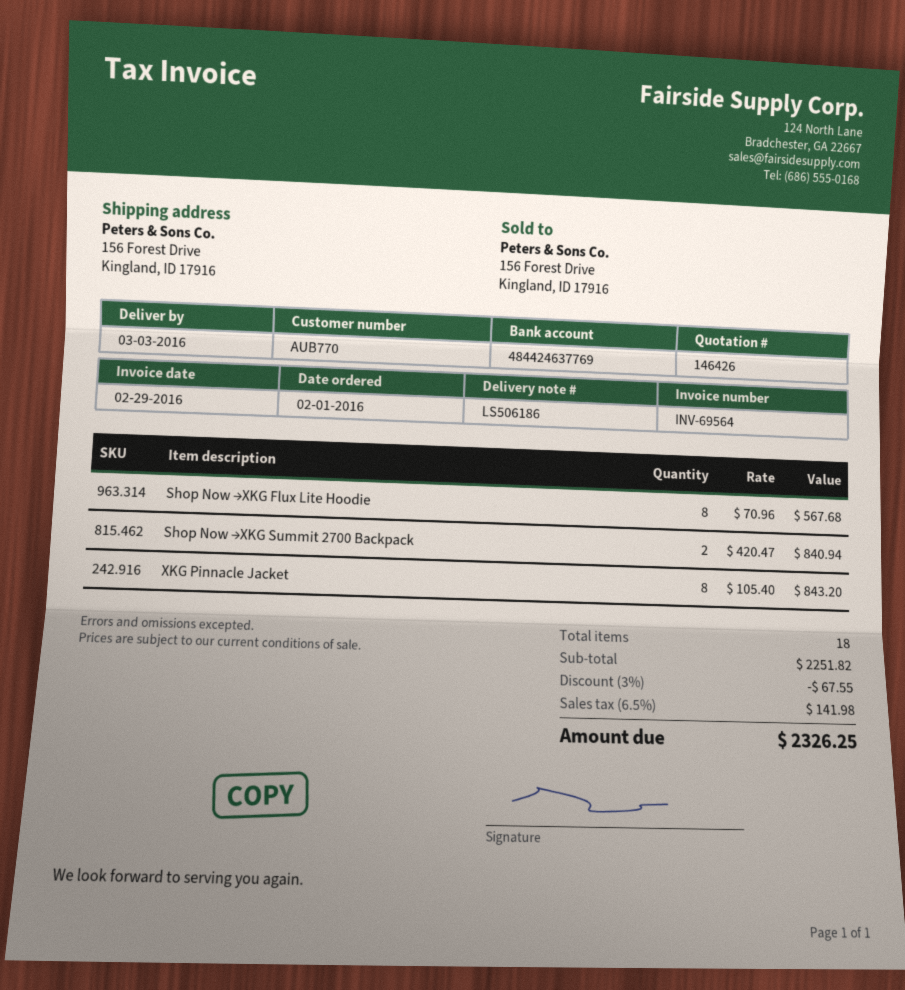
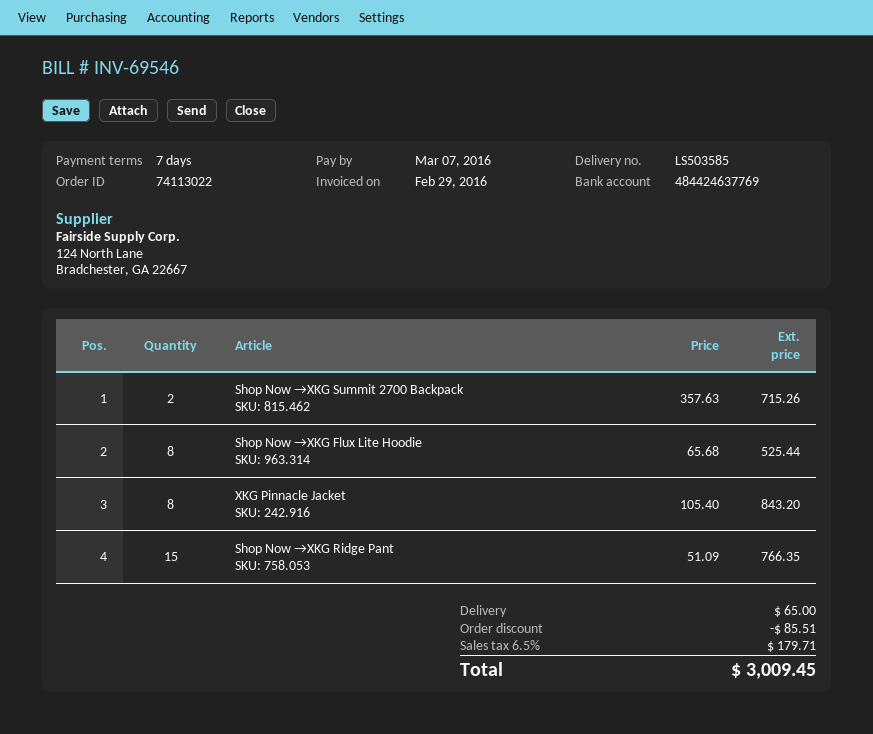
delivery note number: LS506186 -> LS503585
invoice number: INV-69564 -> INV-69546
Shop Now →XKG Flux Lite Hoodie: 8 x 70.96 = 567.68 -> 8 x 65.68 = 525.44
Shop Now →XKG Summit 2700 Backpack: 2 x 420.47 = 840.94 -> 2 x 357.63 = 715.26
Shop Now →XKG Ridge Pant: none -> 15 x 51.09 = 766.35
discount: 67.55 -> 85.51
shipping: none -> 65.00
tax: 6.5% = 141.98 -> 6.5% = 179.71
total: 2326.25 -> 3009.45

